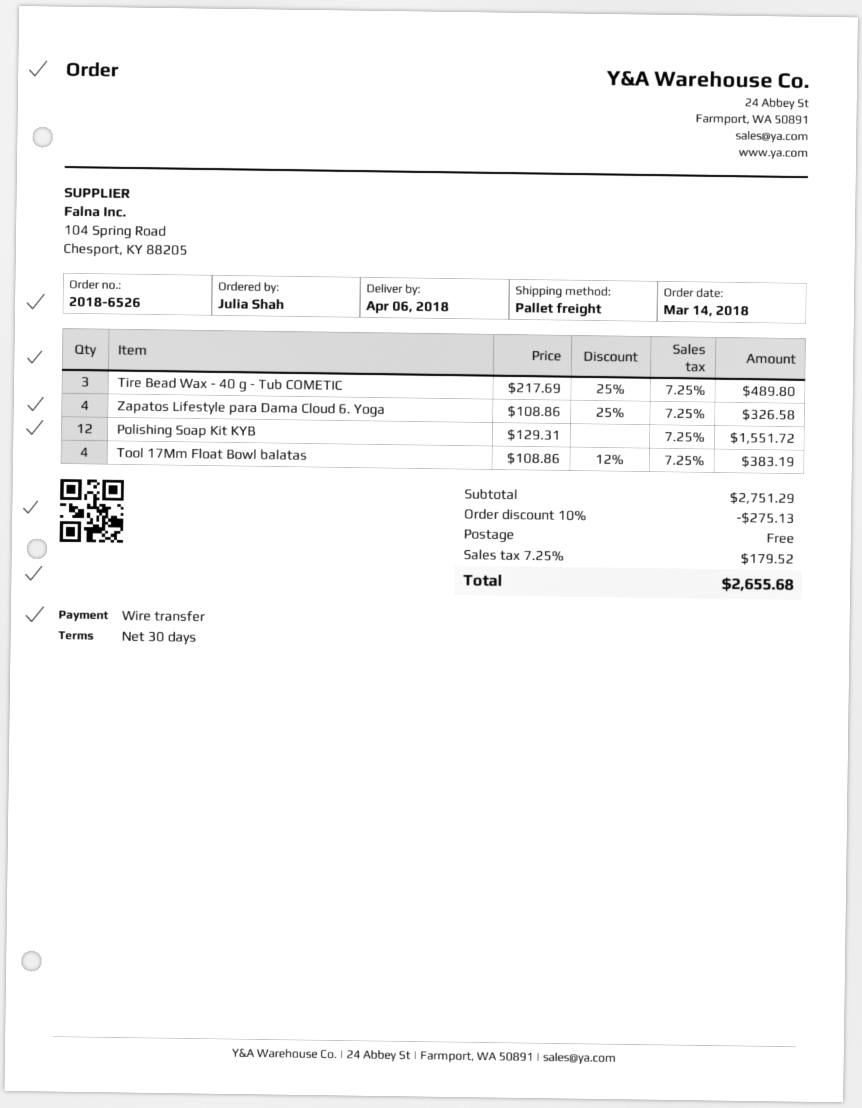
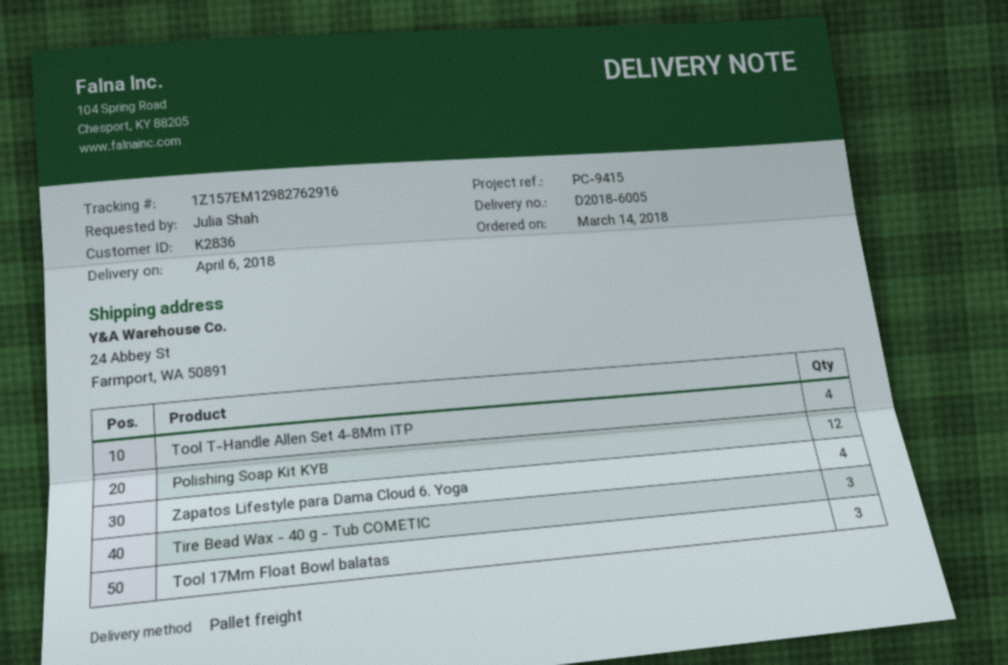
Tool 17Mm Float Bowl balatas: 4 -> 3
Tool T-Handle Allen Set 4-8Mm ITP: none -> 4

